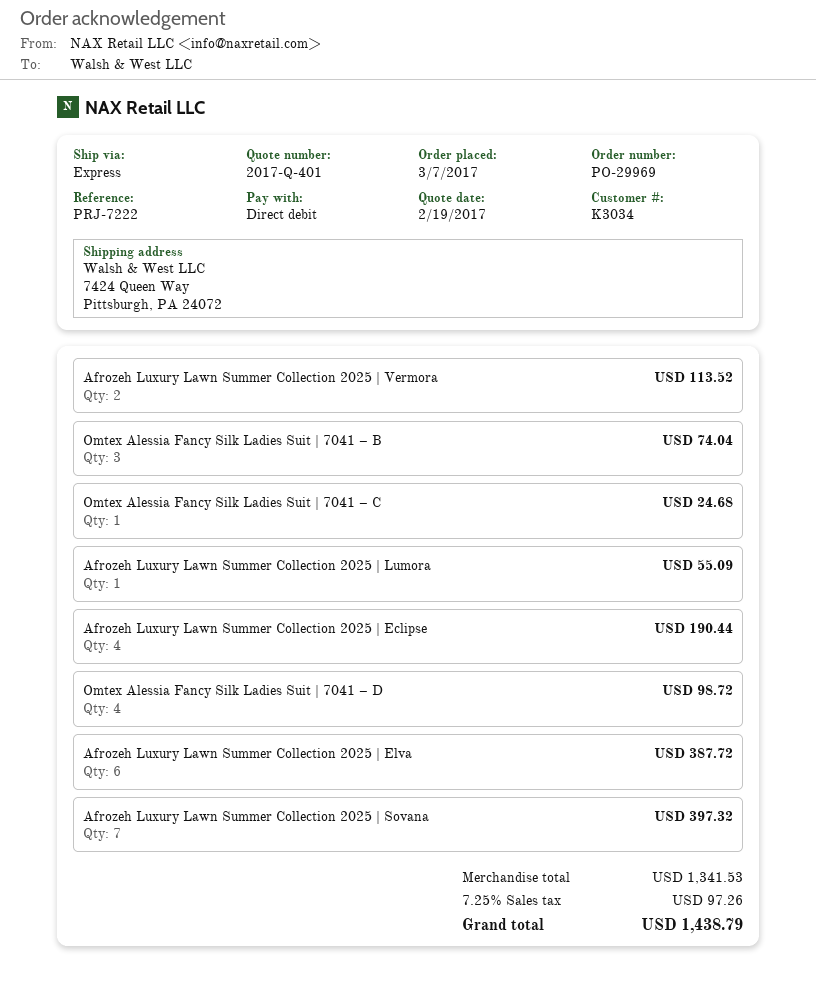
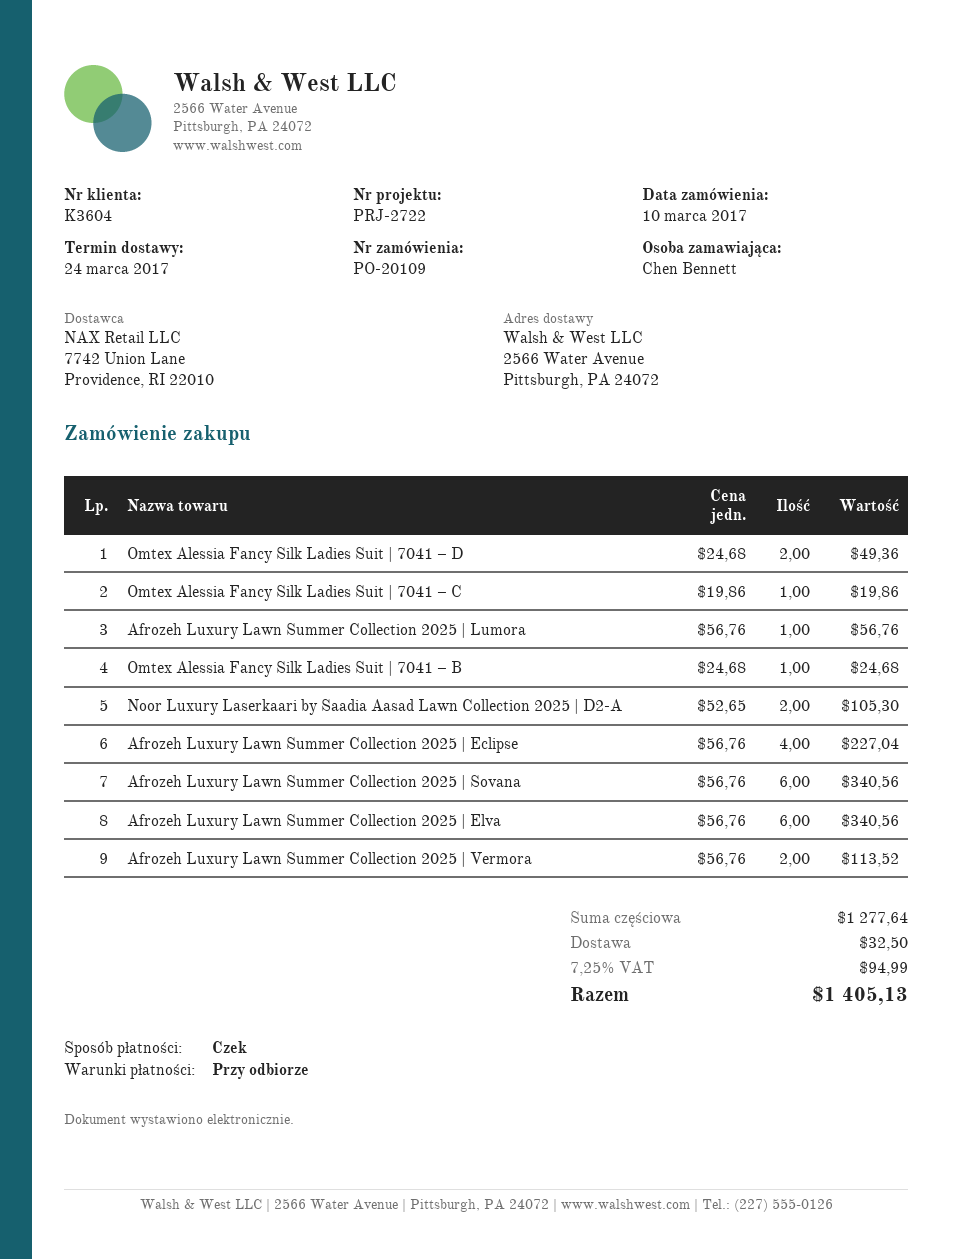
order number: PO-29969 -> PO-20109
order date: 2017-03-07 -> 2017-03-10
customer number: K3034 -> K3604
reference: PRJ-7222 -> PRJ-2722
payment method: direct debit -> cheque
ship to: 7424 Queen Way, Pittsburgh, PA 24072 -> 2566 Water Avenue, Pittsburgh, PA 24072
Omtex Alessia Fancy Silk Ladies Suit | 7041 – B: 3 for 74.04 -> 1 for 24.68
Omtex Alessia Fancy Silk Ladies Suit | 7041 – C: 1 for 24.68 -> 1 for 19.86
Afrozeh Luxury Lawn Summer Collection 2025 | Lumora: 1 for 55.09 -> 1 for 56.76
Afrozeh Luxury Lawn Summer Collection 2025 | Eclipse: 4 for 190.44 -> 4 for 227.04
Omtex Alessia Fancy Silk Ladies Suit | 7041 – D: 4 for 98.72 -> 2 for 49.36
Afrozeh Luxury Lawn Summer Collection 2025 | Elva: 6 for 387.72 -> 6 for 340.56
Afrozeh Luxury Lawn Summer Collection 2025 | Sovana: 7 for 397.32 -> 6 for 340.56
Noor Luxury Laserkaari by Saadia Aasad Lawn Collection 2025 | D2-A: none -> 2 for 105.30
subtotal: 1341.53 -> 1277.64
shipping: none -> 32.50
tax: 7.25% = 97.26 -> 7.25% = 94.99
total: 1438.79 -> 1405.13

